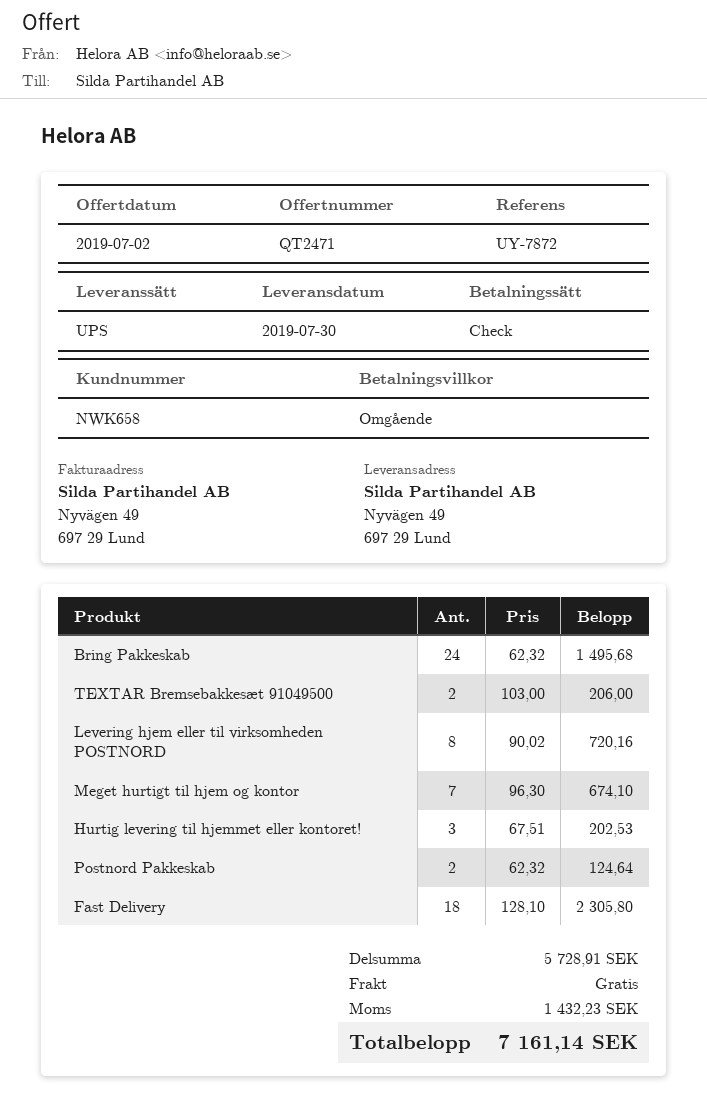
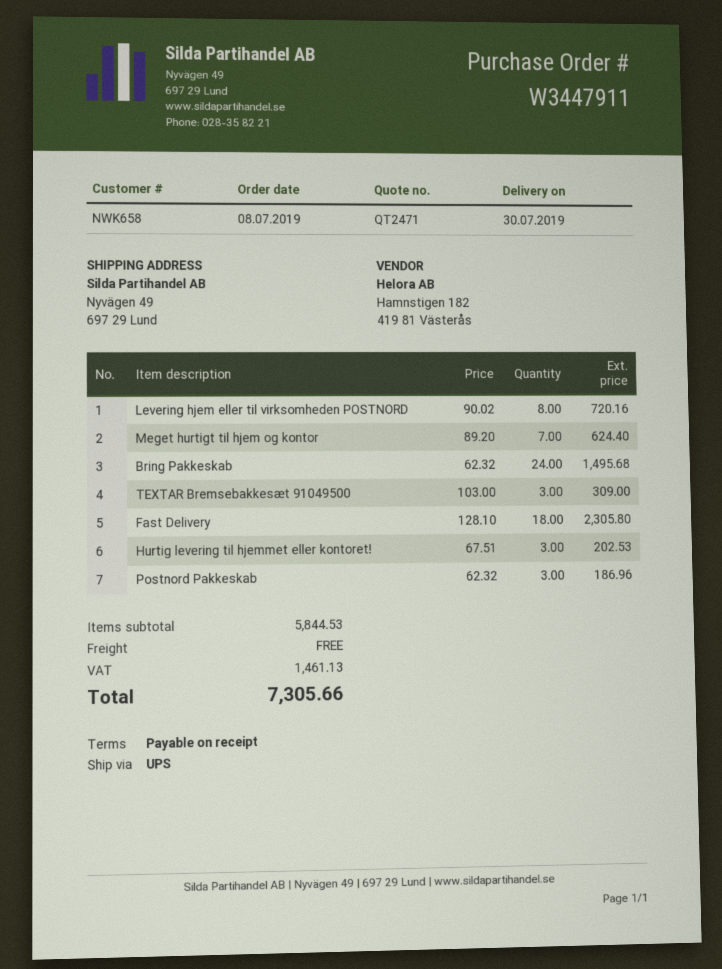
TEXTAR Bremsebakkesæt 91049500: 2 x 103.00 = 206.00 -> 3 x 103.00 = 309.00
Meget hurtigt til hjem og kontor: 7 x 96.30 = 674.10 -> 7 x 89.20 = 624.40
Postnord Pakkeskab: 2 x 62.32 = 124.64 -> 3 x 62.32 = 186.96
subtotal: 5728.91 -> 5844.53
tax: 1432.23 -> 1461.13
total: 7161.14 -> 7305.66

